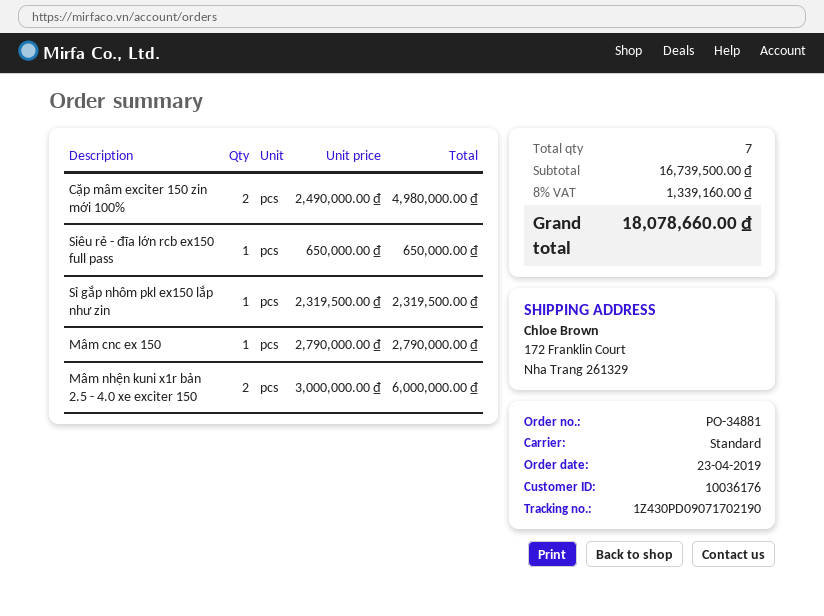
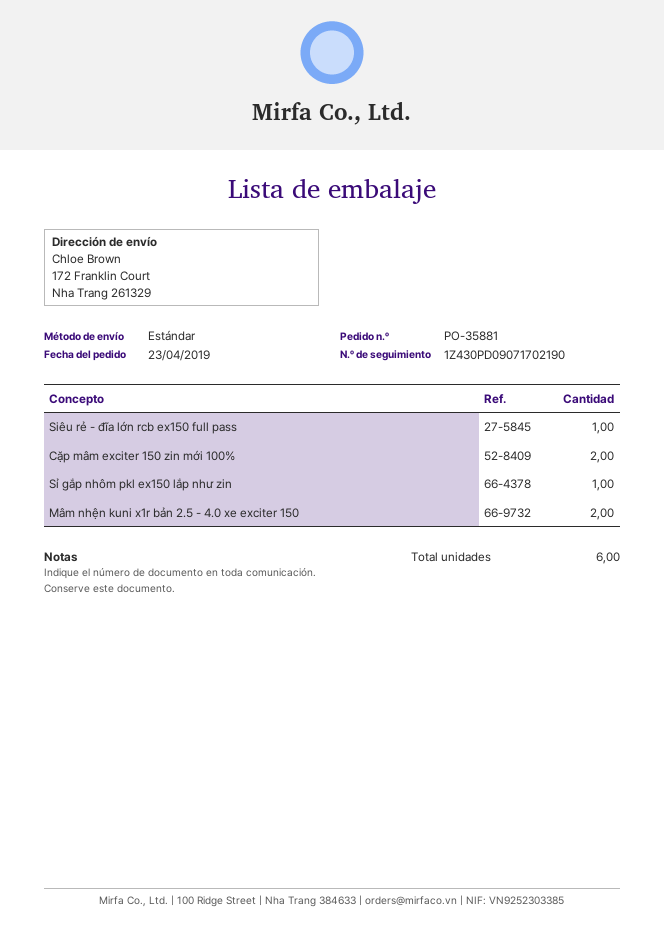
order number: PO-34881 -> PO-35881
Mâm cnc ex 150: 1 -> none
total quantity: 7 -> 6

